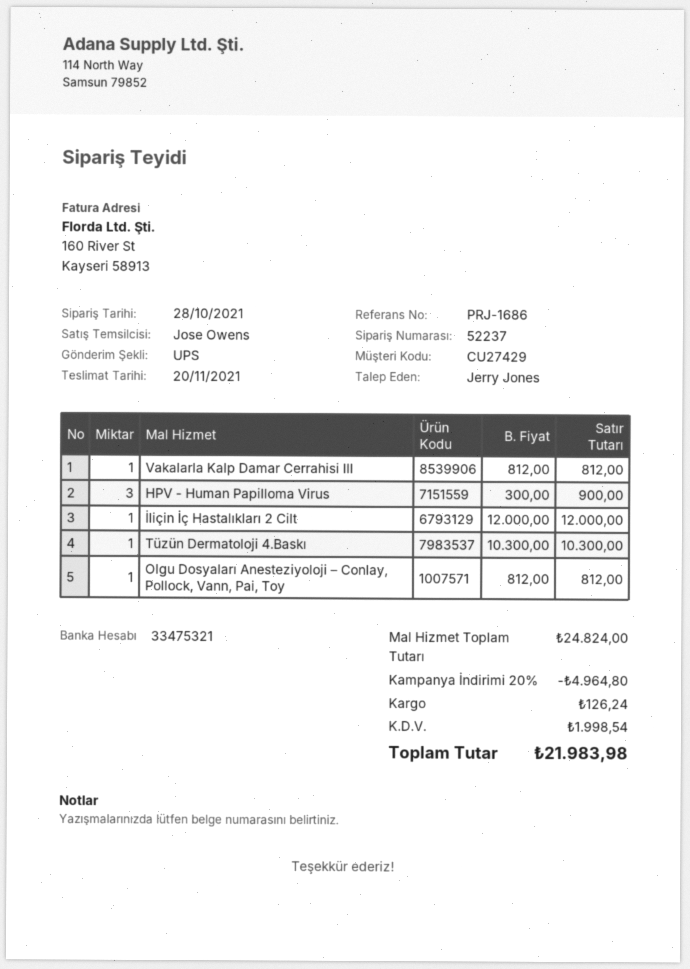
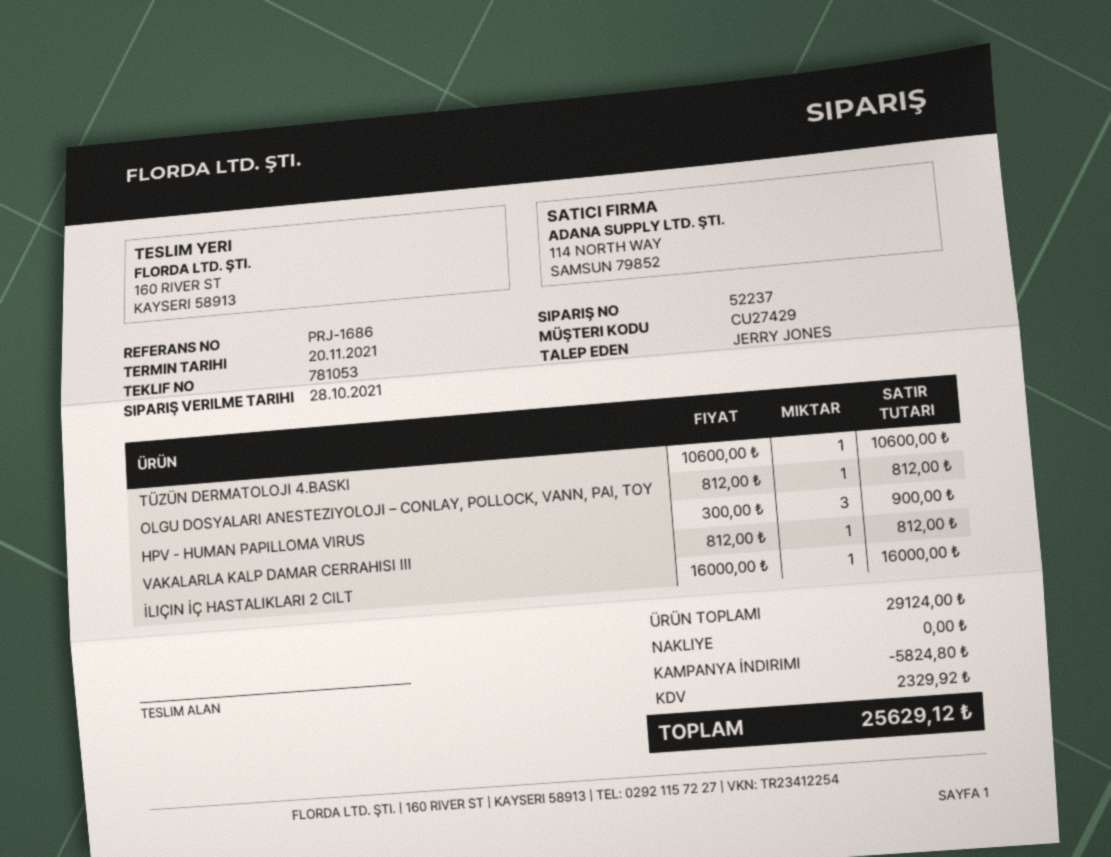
İliçin İç Hastalıkları 2 Cilt: 1 x 12000.00 = 12000.00 -> 1 x 16000.00 = 16000.00
Tüzün Dermatoloji 4.Baskı: 1 x 10300.00 = 10300.00 -> 1 x 10600.00 = 10600.00
subtotal: 24824.00 -> 29124.00
discount: 4964.80 -> 5824.80
shipping: 126.24 -> 0.00
tax: 1998.54 -> 2329.92
total: 21983.98 -> 25629.12

